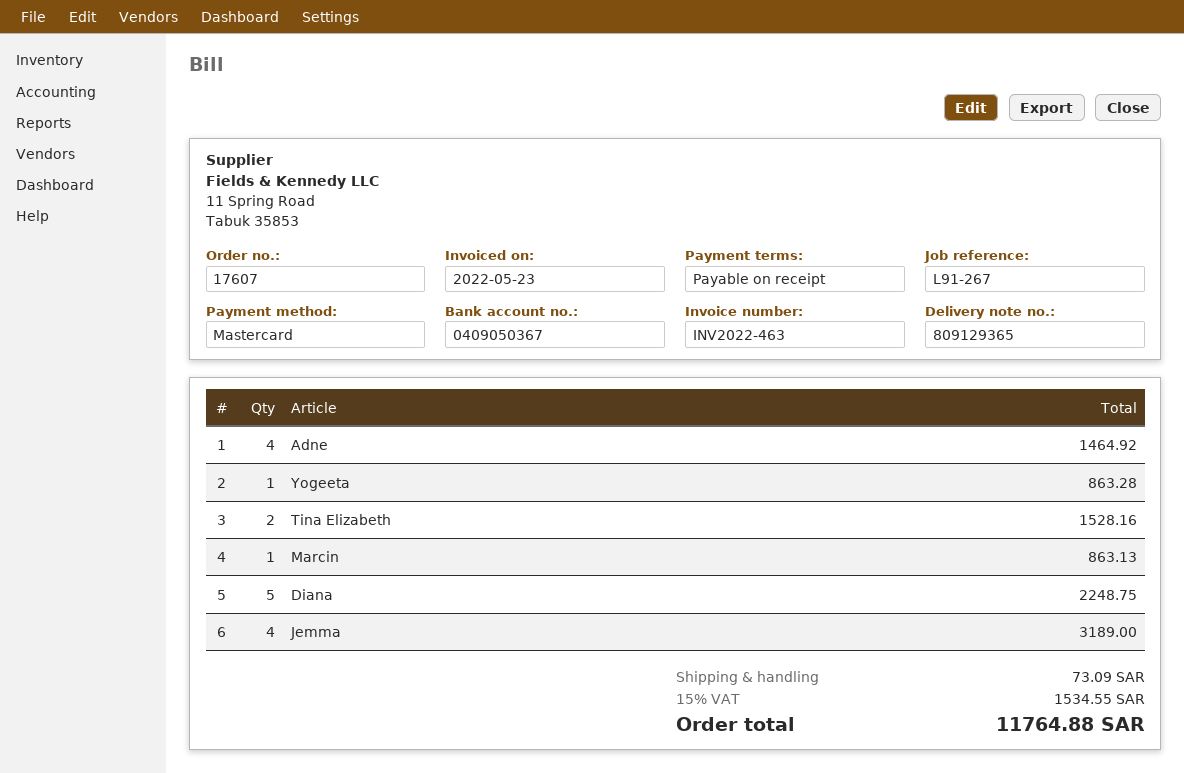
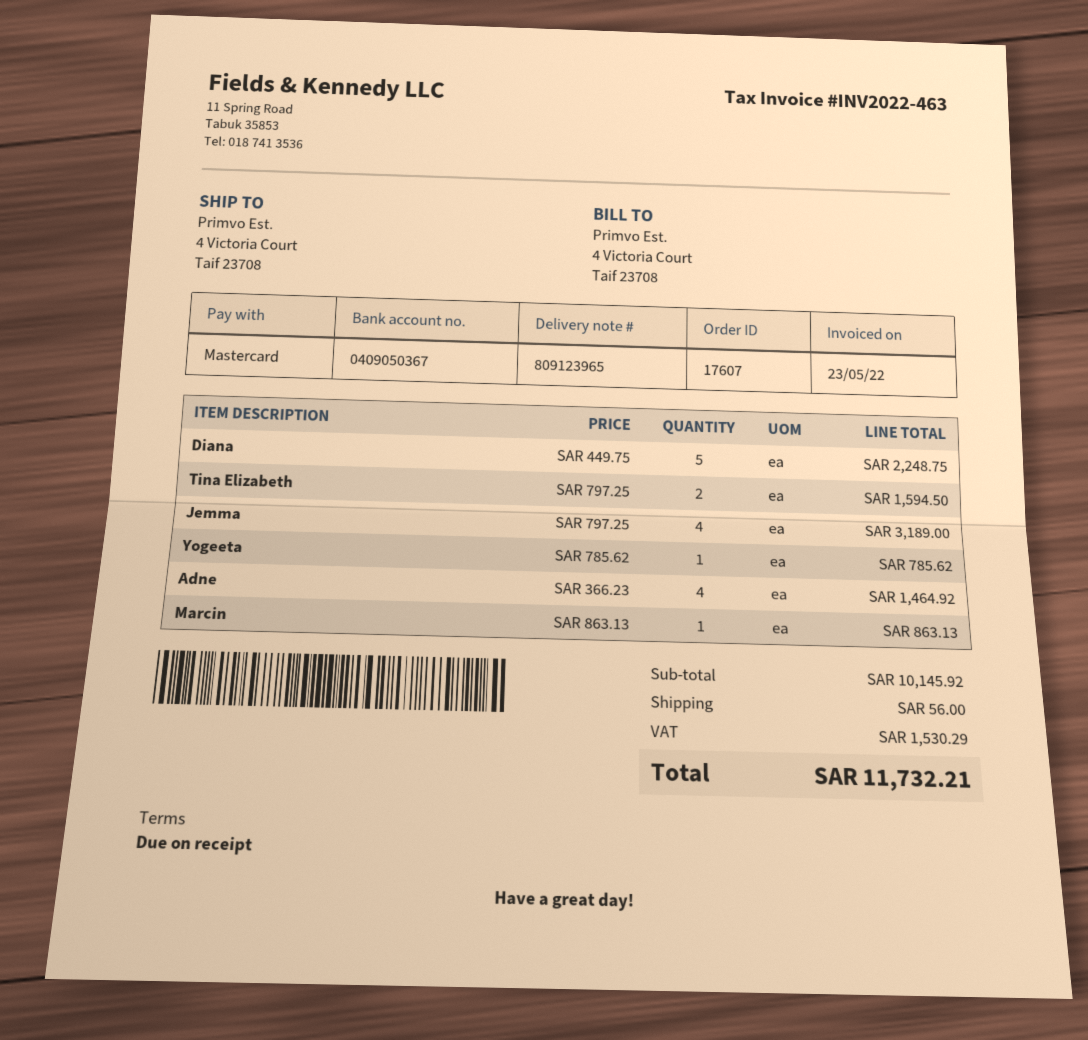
delivery note number: 809129365 -> 809123965
Yogeeta: 1 for 863.28 -> 1 for 785.62
Tina Elizabeth: 2 for 1528.16 -> 2 for 1594.50
shipping: 73.09 -> 56.00
tax: 1534.55 -> 1530.29
total: 11764.88 -> 11732.21

